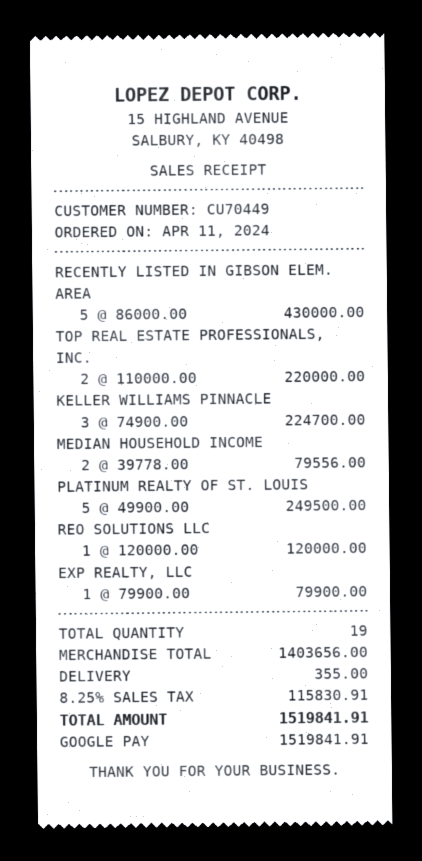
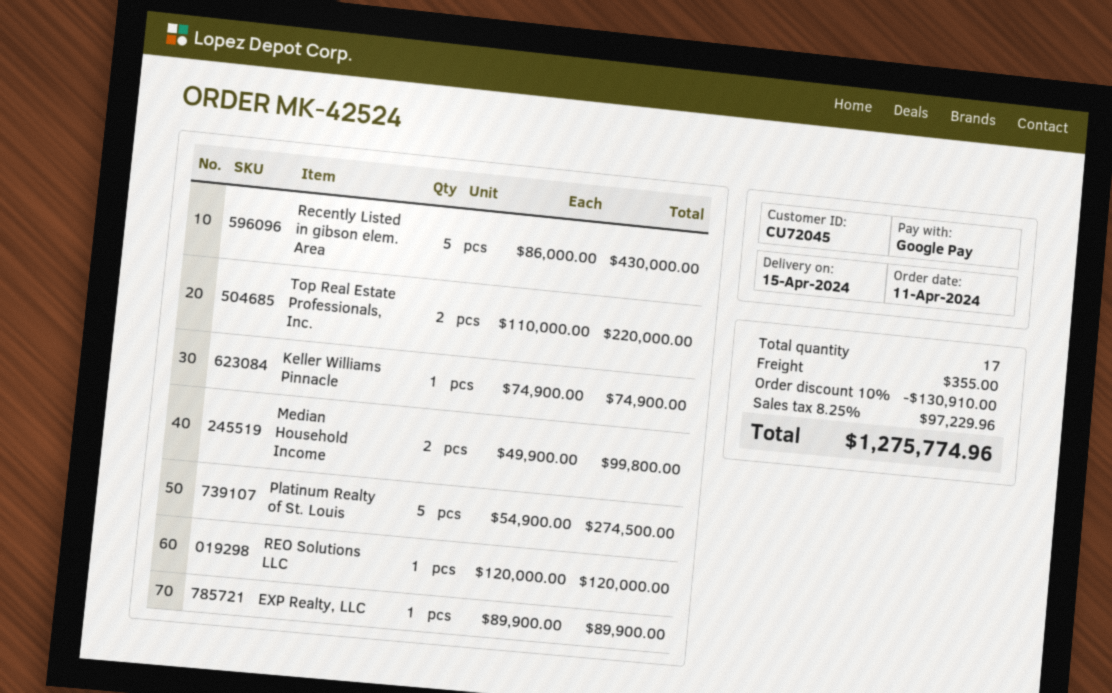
customer number: CU70449 -> CU72045
KELLER WILLIAMS PINNACLE: 3 x 74900.00 = 224700.00 -> 1 x 74900.00 = 74900.00
MEDIAN HOUSEHOLD INCOME: 2 x 39778.00 = 79556.00 -> 2 x 49900.00 = 99800.00
PLATINUM REALTY OF ST. LOUIS: 5 x 49900.00 = 249500.00 -> 5 x 54900.00 = 274500.00
EXP REALTY, LLC: 1 x 79900.00 = 79900.00 -> 1 x 89900.00 = 89900.00
total quantity: 19 -> 17
discount: none -> 10% = 130910.00
tax: 8.25% = 115830.91 -> 8.25% = 97229.96
total: 1519841.91 -> 1275774.96

